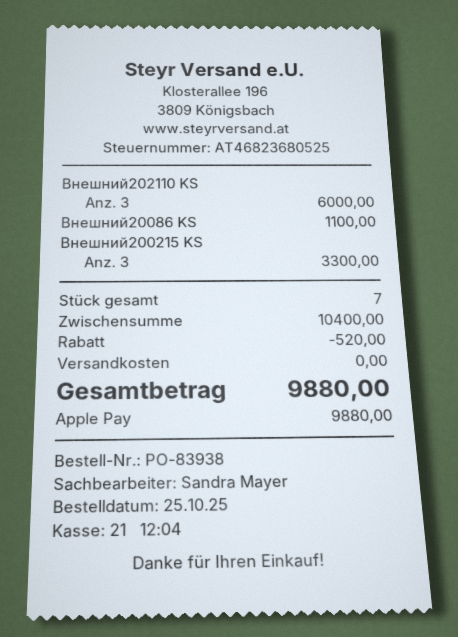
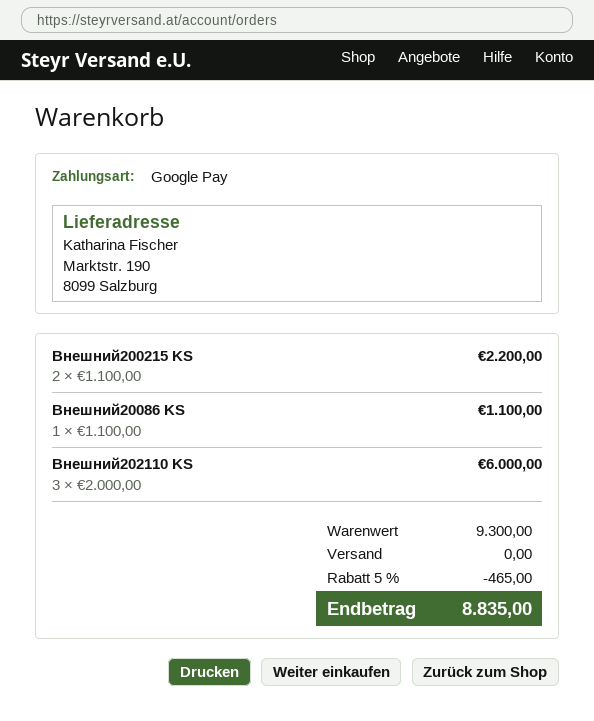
payment method: Apple Pay -> Google Pay
Внешний200215 KS: 3 for 3300.00 -> 2 for 2200.00
subtotal: 10400.00 -> 9300.00
discount: 520.00 -> 465.00
total: 9880.00 -> 8835.00

